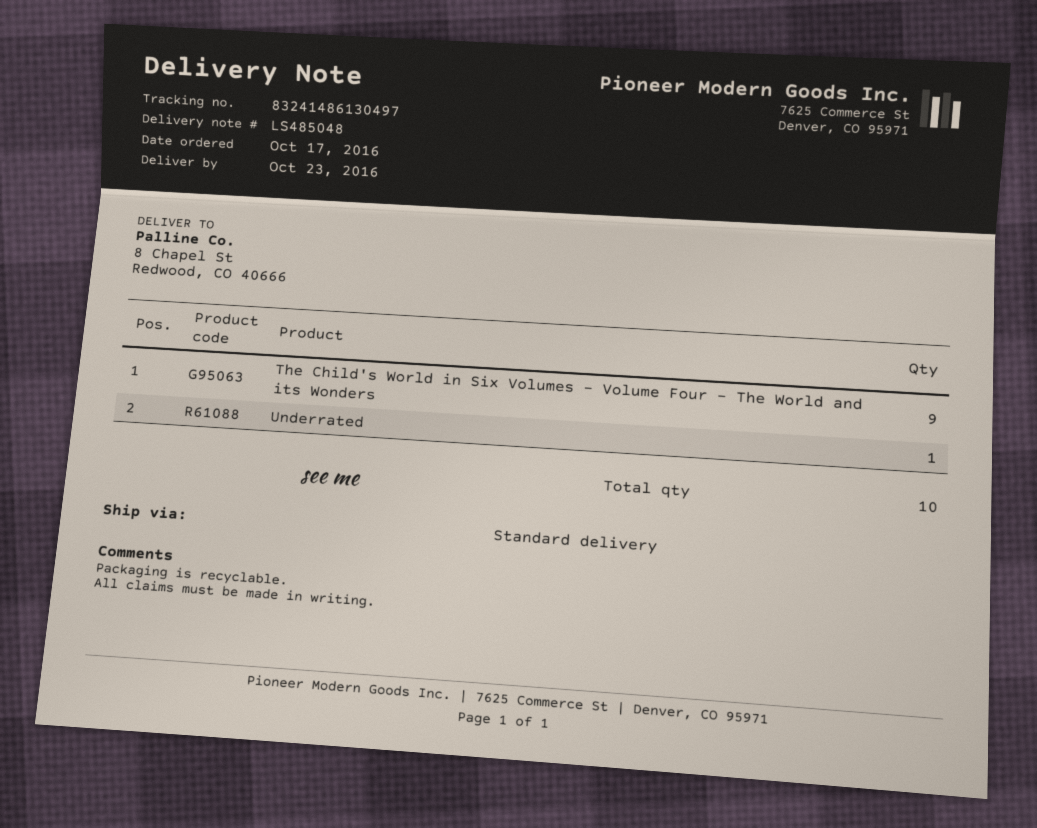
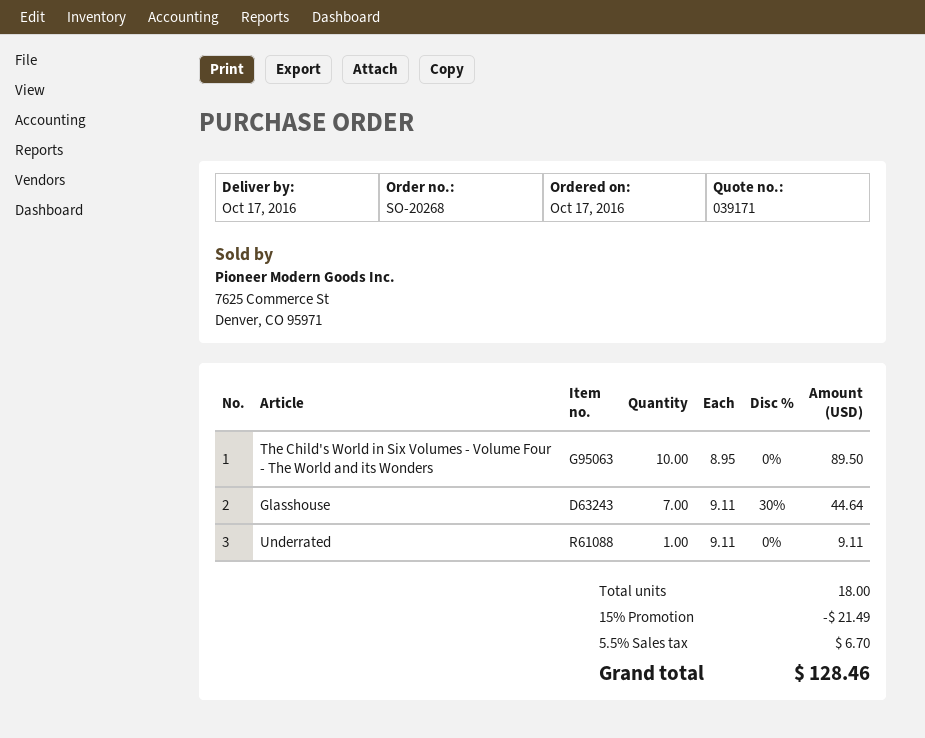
delivery date: 2016-10-23 -> 2016-10-17
The Child's World in Six Volumes - Volume Four - The World and its Wonders: 9 -> 10
Glasshouse: none -> 7
total quantity: 10 -> 18

